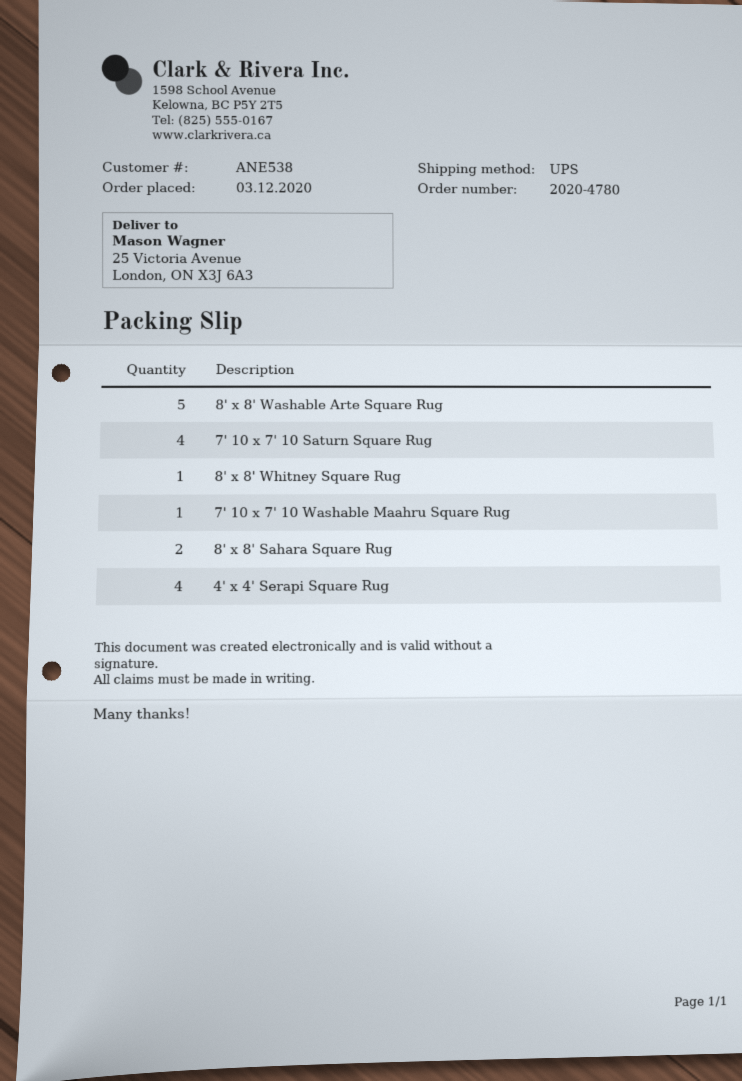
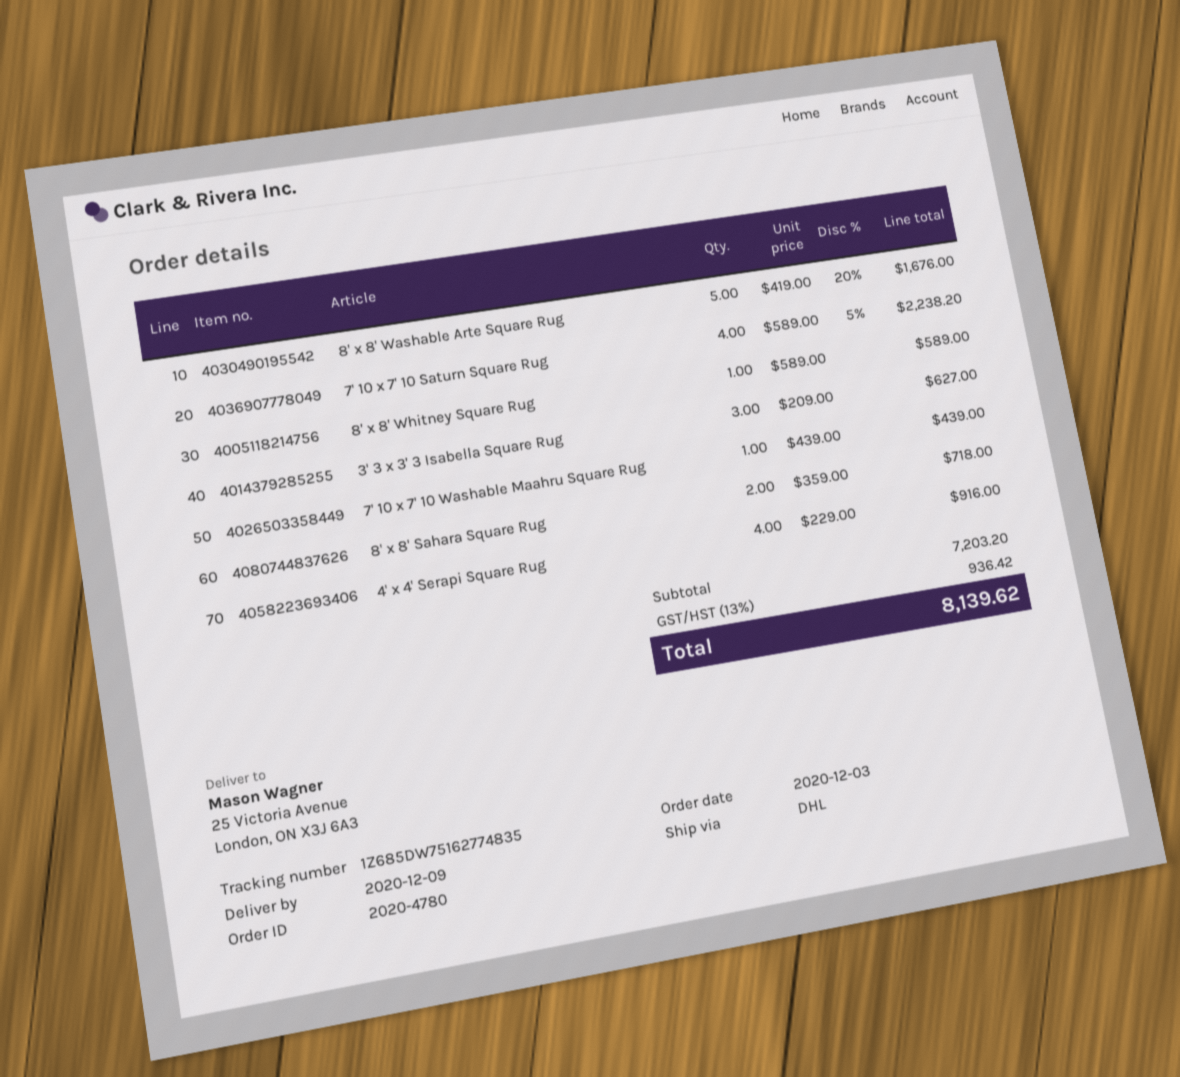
shipping method: UPS -> DHL
3' 3 x 3' 3 Isabella Square Rug: none -> 3

